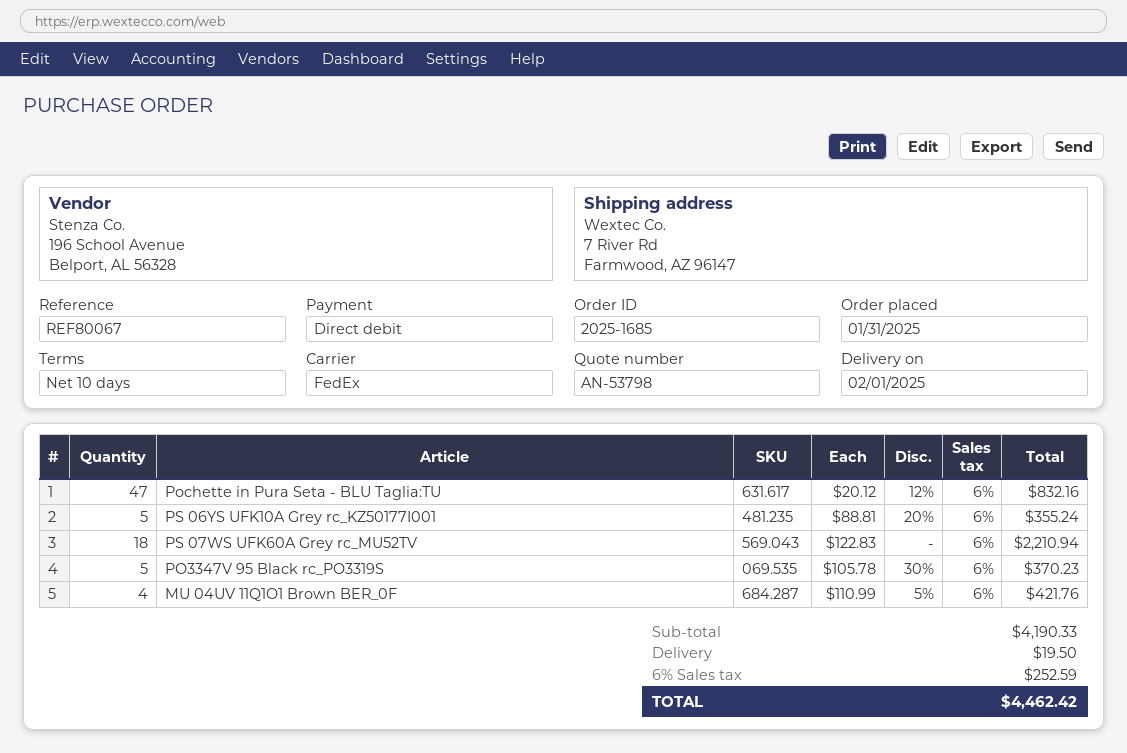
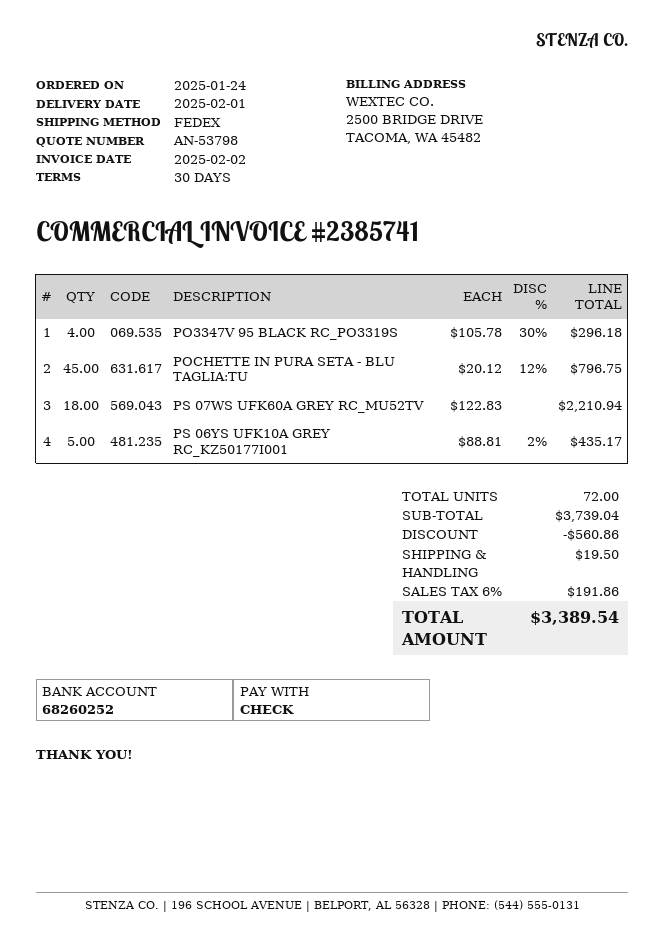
order date: 2025-01-31 -> 2025-01-24
payment terms: 10 days -> 30 days
payment method: direct debit -> cheque
Pochette in Pura Seta - BLU Taglia:TU: 47 x 20.12 - 12% = 832.16 -> 45 x 20.12 - 12% = 796.75
PS 06YS UFK10A Grey rc_KZ50177I001: 5 x 88.81 - 20% = 355.24 -> 5 x 88.81 - 2% = 435.17
PO3347V 95 Black rc_PO3319S: 5 x 105.78 - 30% = 370.23 -> 4 x 105.78 - 30% = 296.18
MU 04UV 11Q1O1 Brown BER_0F: 4 x 110.99 - 5% = 421.76 -> none
subtotal: 4190.33 -> 3739.04
discount: none -> 560.86
tax: 6% = 252.59 -> 6% = 191.86
total: 4462.42 -> 3389.54

